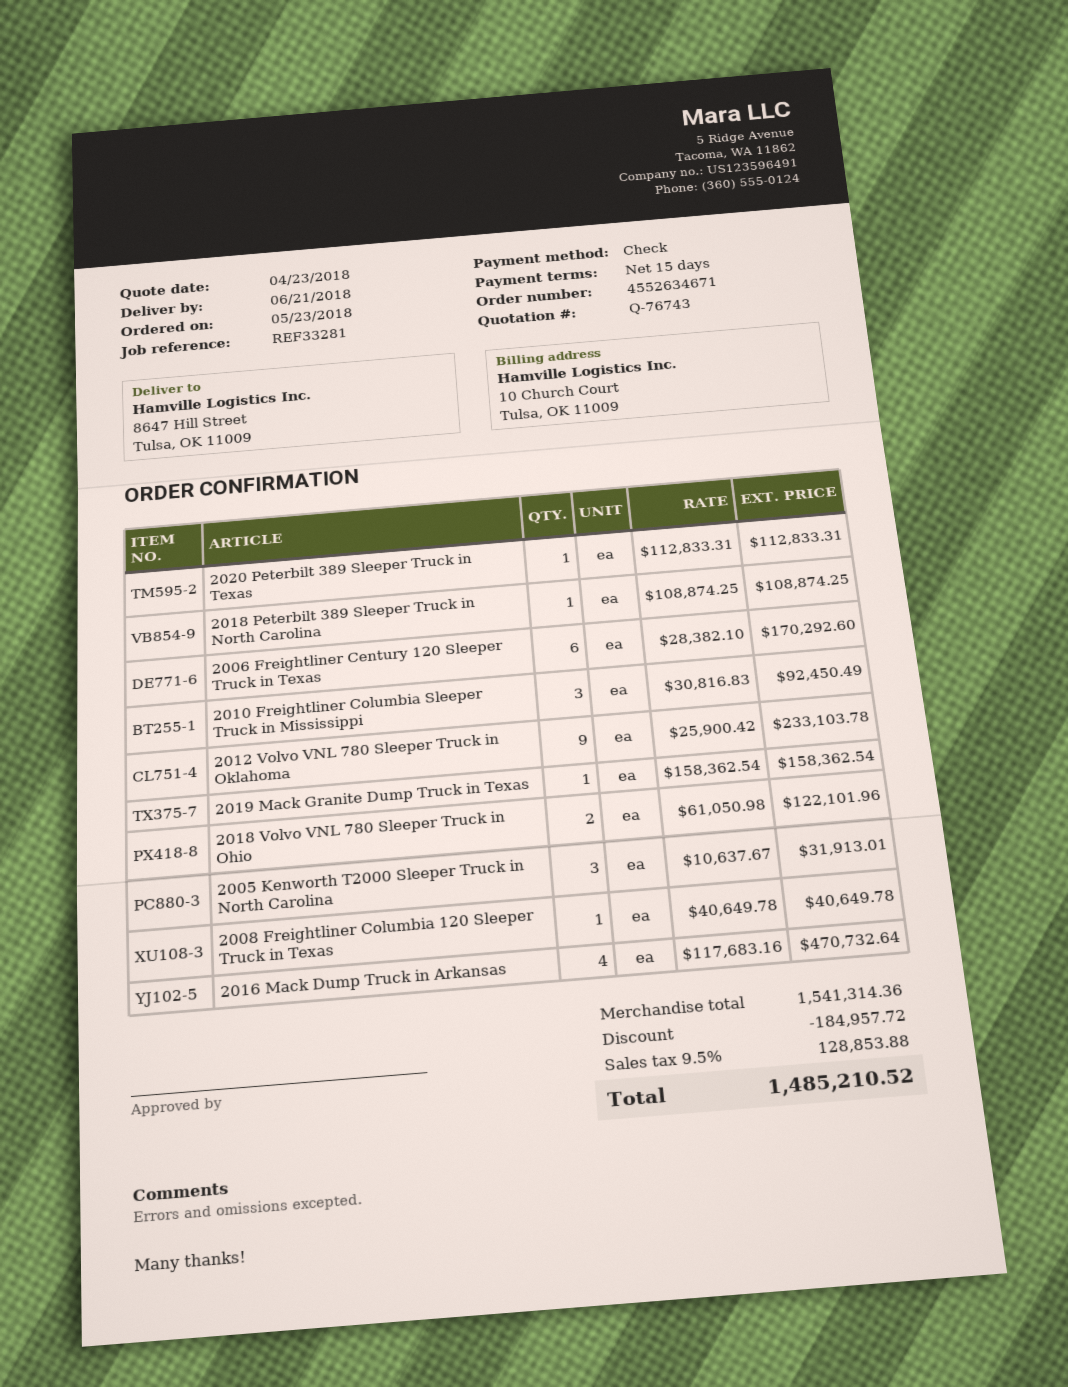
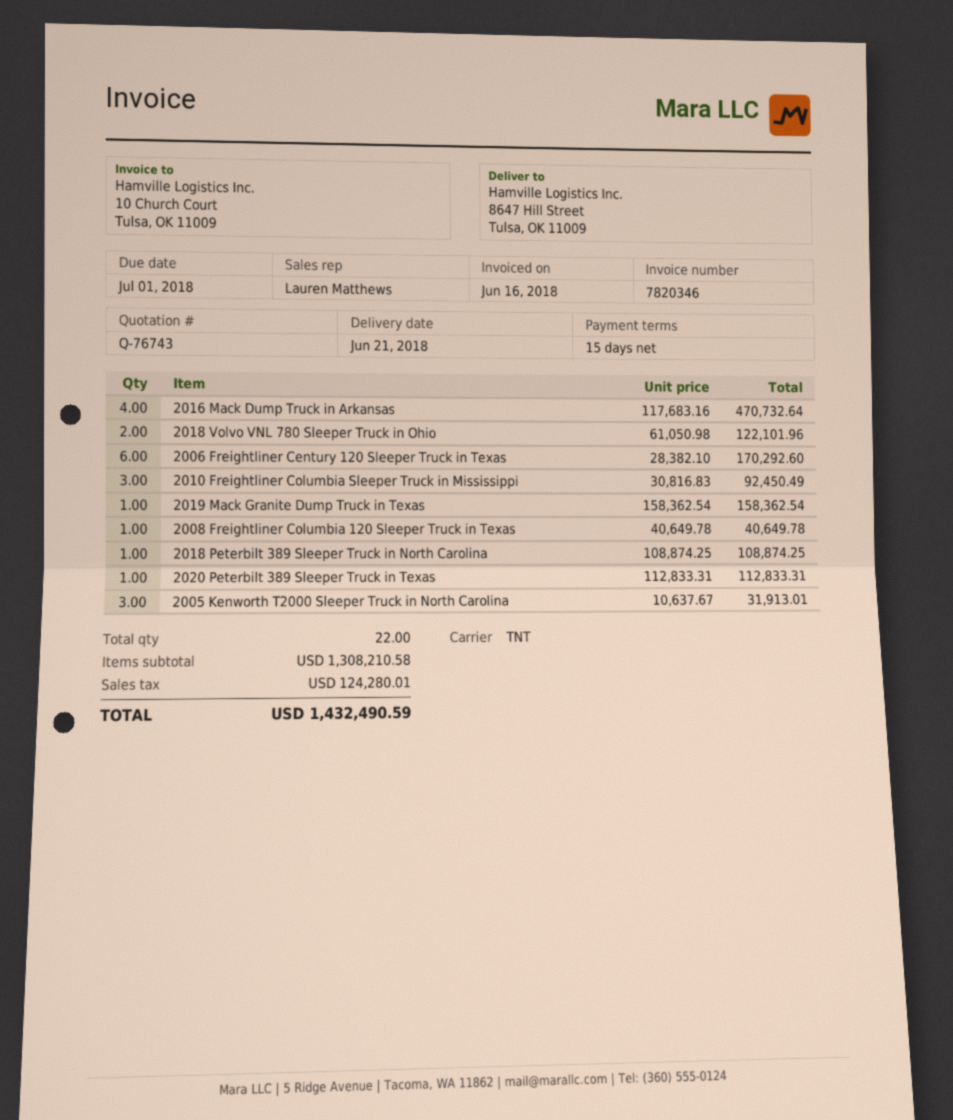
2012 Volvo VNL 780 Sleeper Truck in Oklahoma: 9 x 25900.42 = 233103.78 -> none
subtotal: 1541314.36 -> 1308210.58
discount: 184957.72 -> none
tax: 128853.88 -> 124280.01
total: 1485210.52 -> 1432490.59

